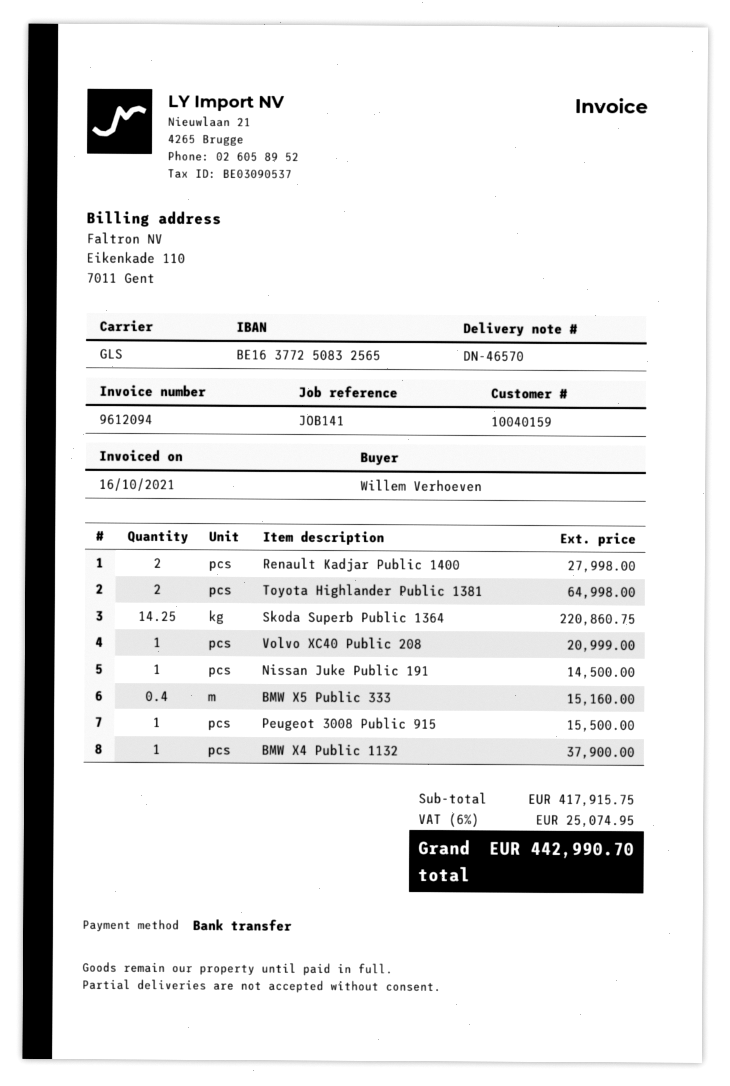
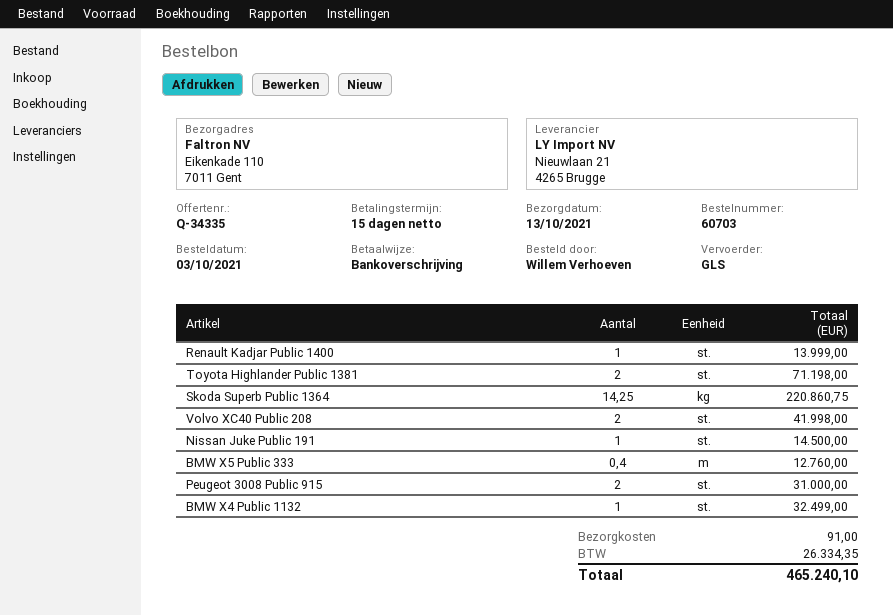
Renault Kadjar Public 1400: 2 for 27998.00 -> 1 for 13999.00
Toyota Highlander Public 1381: 2 for 64998.00 -> 2 for 71198.00
Volvo XC40 Public 208: 1 for 20999.00 -> 2 for 41998.00
BMW X5 Public 333: 0.4 for 15160.00 -> 0.4 for 12760.00
Peugeot 3008 Public 915: 1 for 15500.00 -> 2 for 31000.00
BMW X4 Public 1132: 1 for 37900.00 -> 1 for 32499.00
shipping: none -> 91.00
tax: 25074.95 -> 26334.35
total: 442990.70 -> 465240.10

